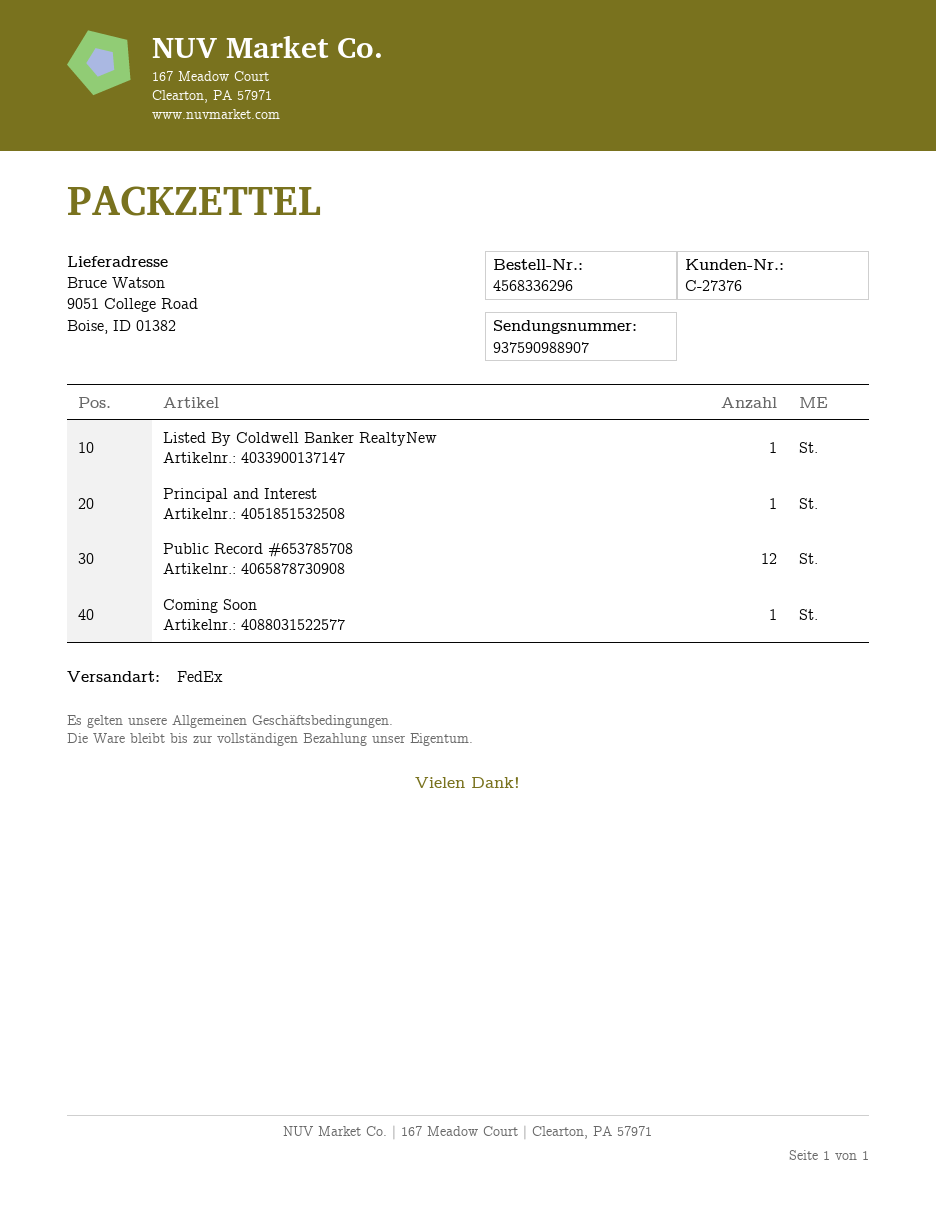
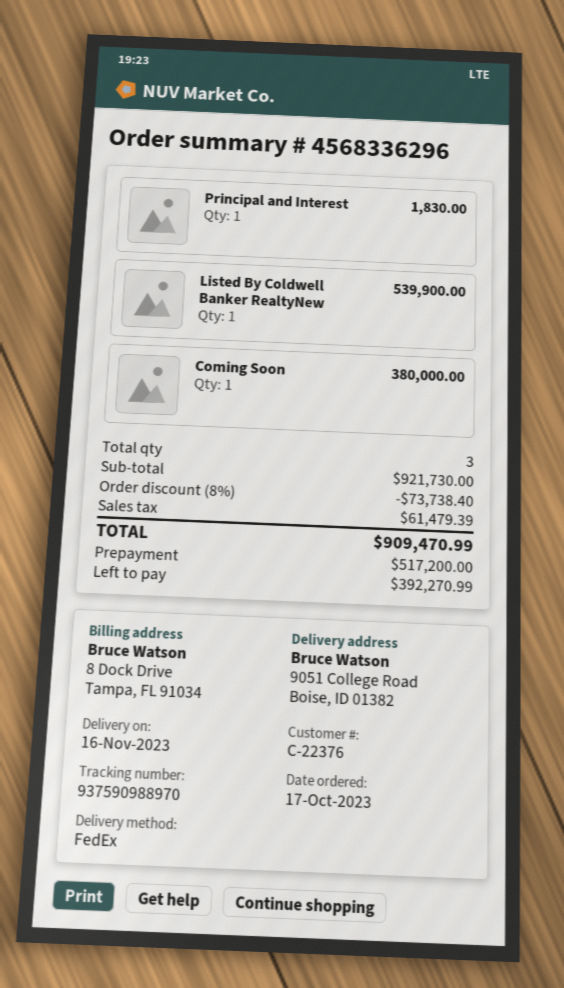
customer number: C-27376 -> C-22376
tracking number: 937590988907 -> 937590988970
Public Record #653785708: 12 -> none

